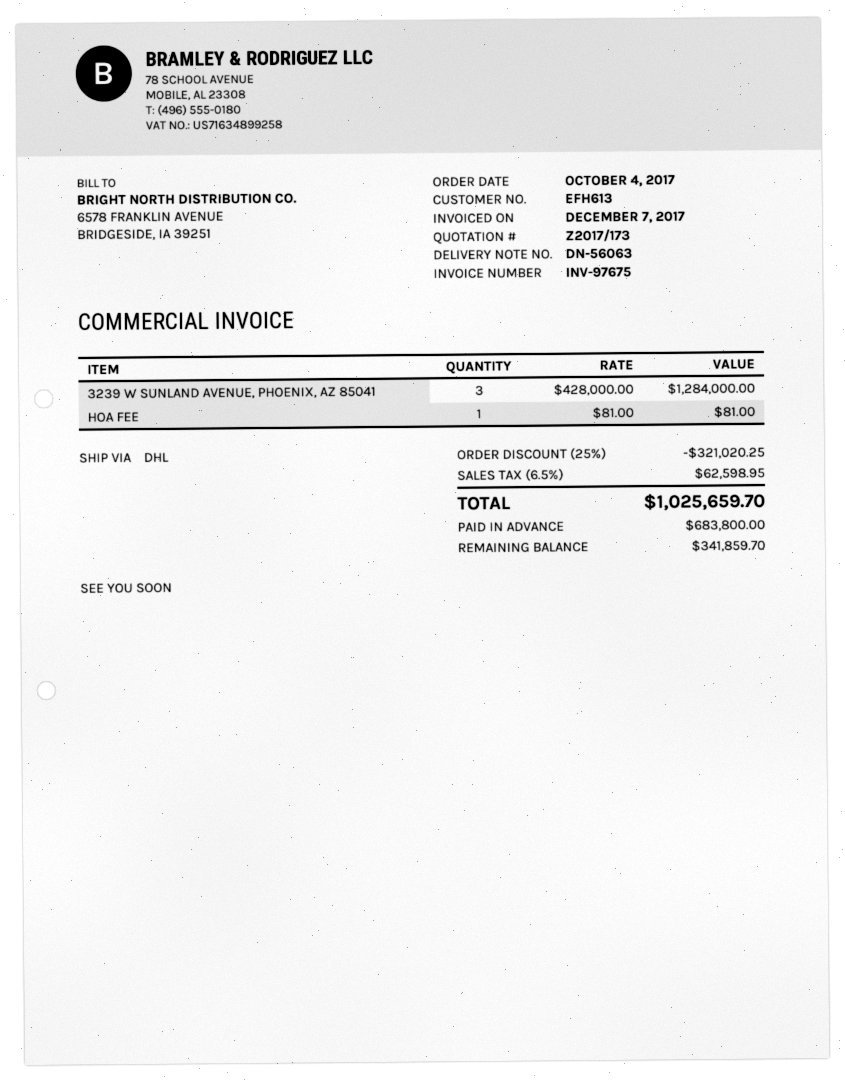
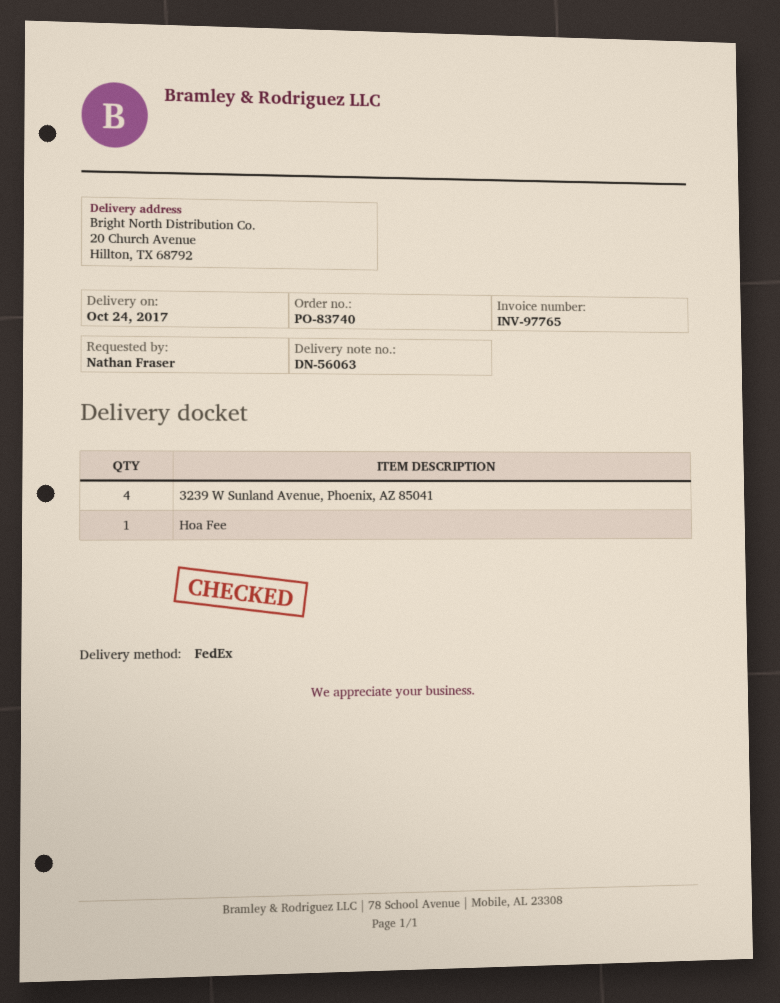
invoice number: INV-97675 -> INV-97765
shipping method: DHL -> FedEx
3239 W SUNLAND AVENUE, PHOENIX, AZ 85041: 3 -> 4

